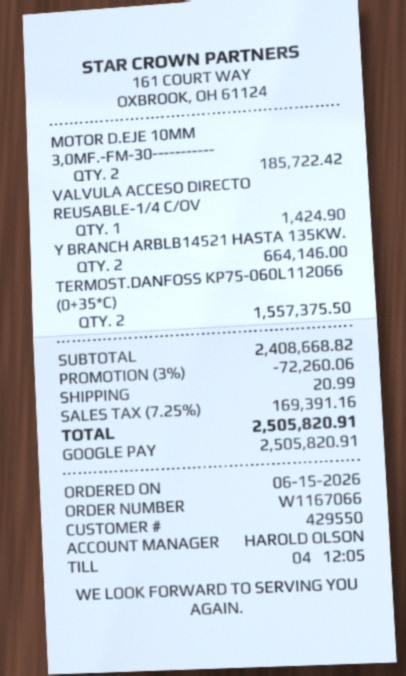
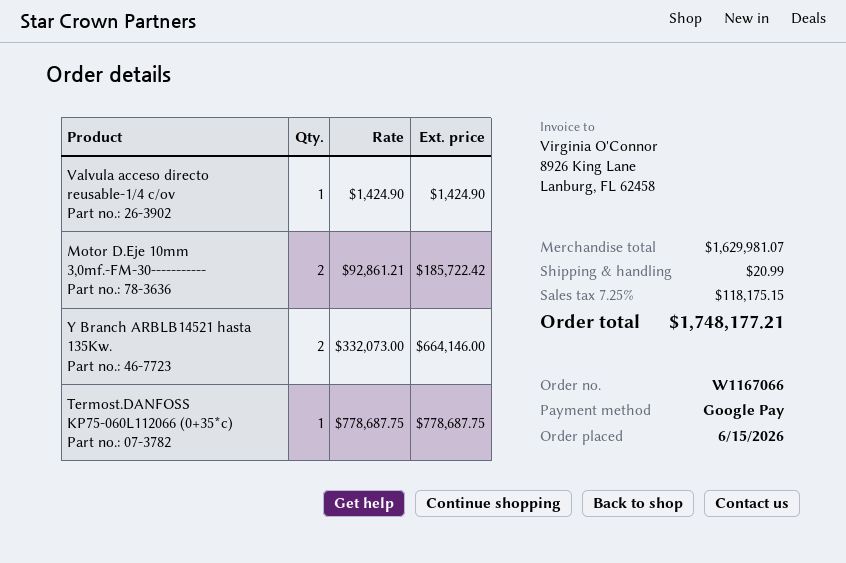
TERMOST.DANFOSS KP75-060L112066 (0+35*C): 2 for 1557375.50 -> 1 for 778687.75
subtotal: 2408668.82 -> 1629981.07
discount: 3% = 72260.06 -> none
tax: 7.25% = 169391.16 -> 7.25% = 118175.15
total: 2505820.91 -> 1748177.21

